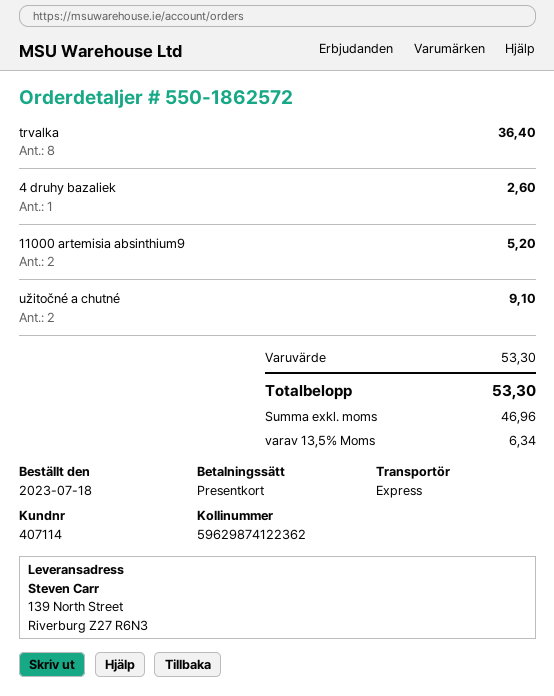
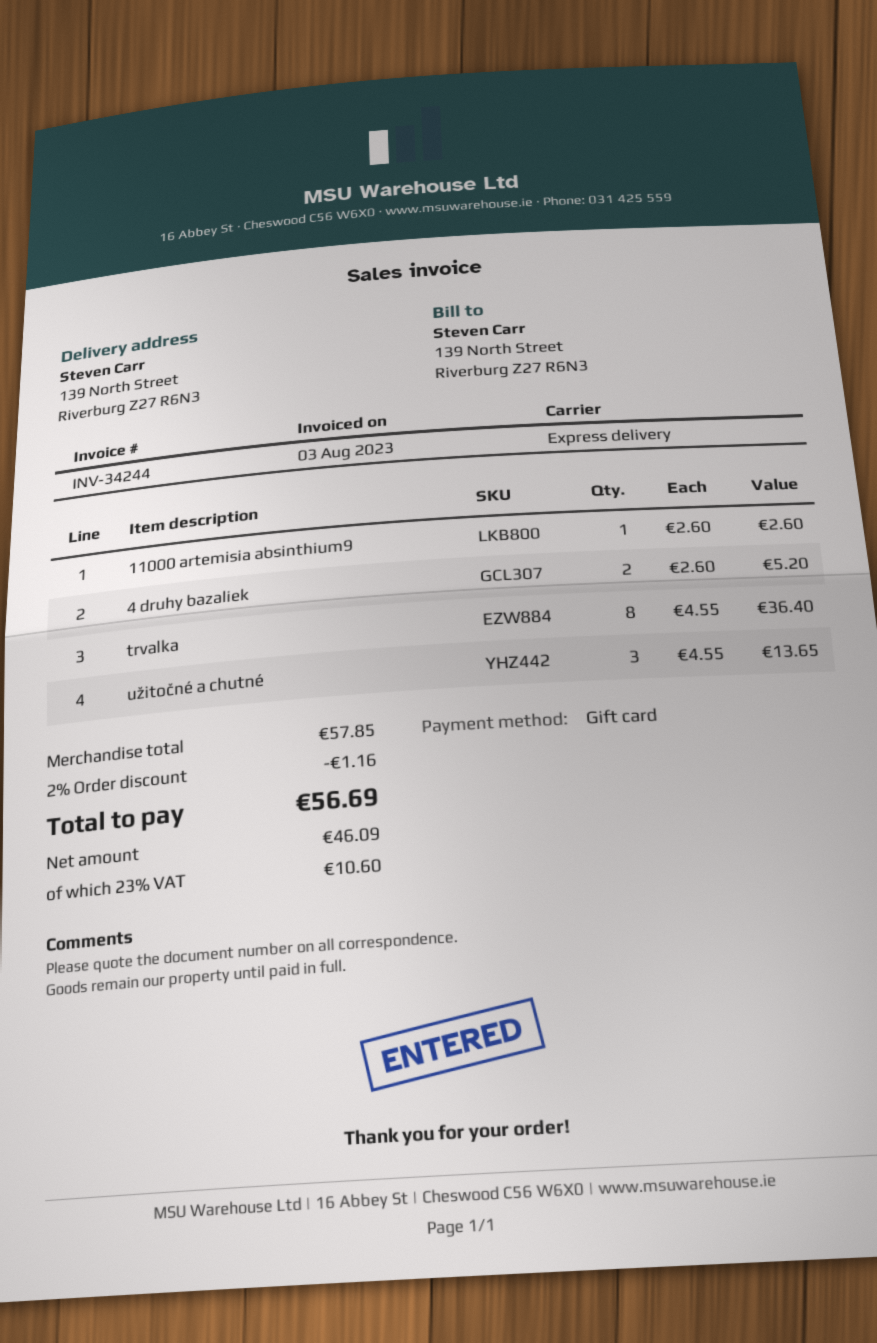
4 druhy bazaliek: 1 for 2.60 -> 2 for 5.20
11000 artemisia absinthium9: 2 for 5.20 -> 1 for 2.60
užitočné a chutné: 2 for 9.10 -> 3 for 13.65
subtotal: 53.30 -> 57.85
discount: none -> 2% = 1.16
net: 46.96 -> 46.09
tax: 13.5% = 6.34 -> 23% = 10.60
total: 53.30 -> 56.69

